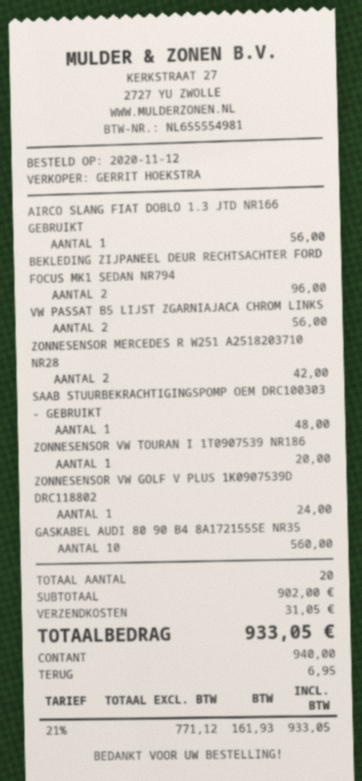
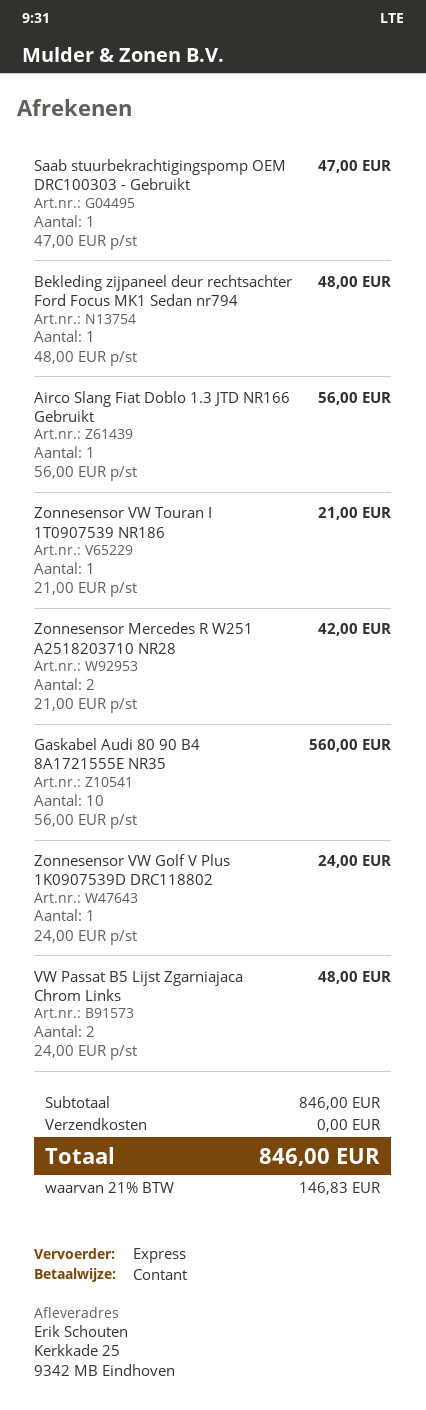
BEKLEDING ZIJPANEEL DEUR RECHTSACHTER FORD FOCUS MK1 SEDAN NR794: 2 for 96.00 -> 1 for 48.00
VW PASSAT B5 LIJST ZGARNIAJACA CHROM LINKS: 2 for 56.00 -> 2 for 48.00
SAAB STUURBEKRACHTIGINGSPOMP OEM DRC100303 - GEBRUIKT: 1 for 48.00 -> 1 for 47.00
ZONNESENSOR VW TOURAN I 1T0907539 NR186: 1 for 20.00 -> 1 for 21.00
subtotal: 902.00 -> 846.00
shipping: 31.05 -> 0.00
tax: 21% = 161.93 -> 21% = 146.83
total: 933.05 -> 846.00

